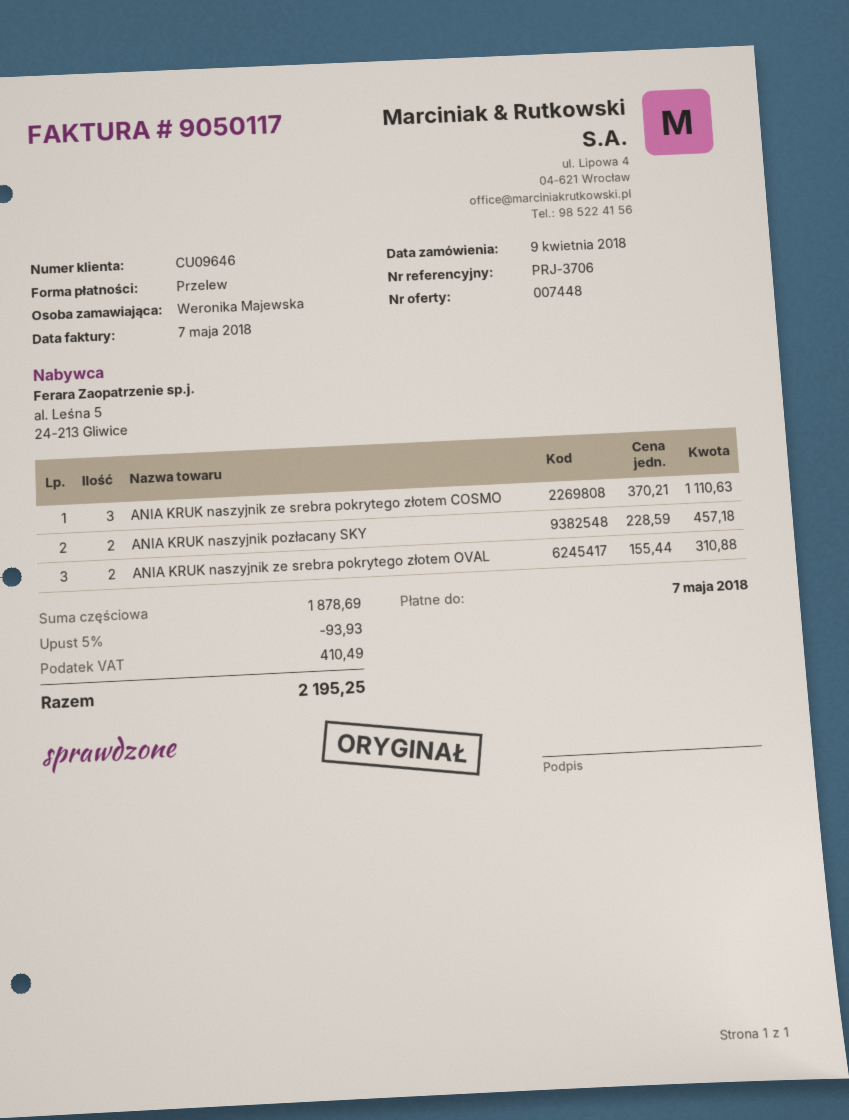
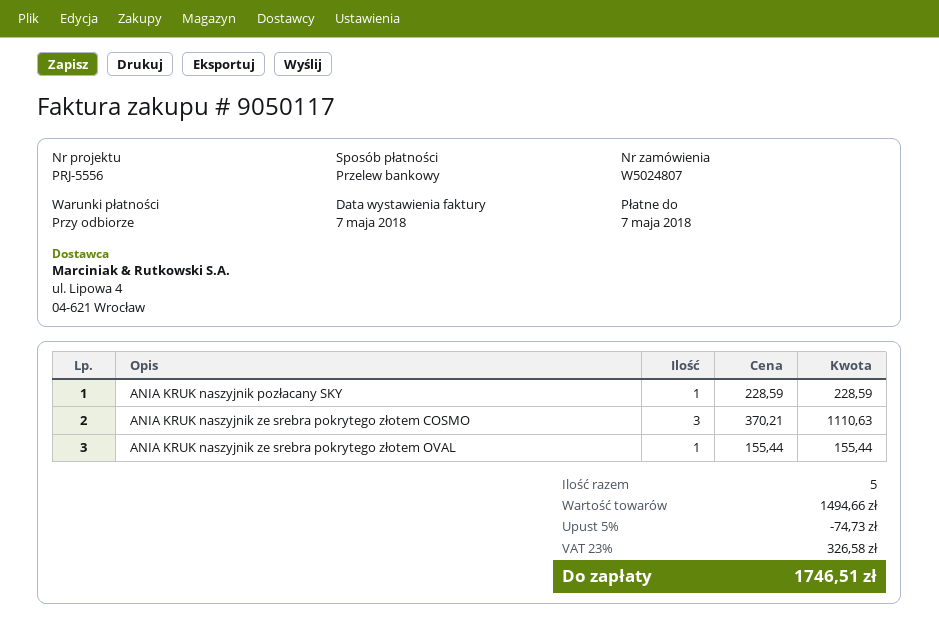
reference: PRJ-3706 -> PRJ-5556
ANIA KRUK naszyjnik pozłacany SKY: 2 x 228.59 = 457.18 -> 1 x 228.59 = 228.59
ANIA KRUK naszyjnik ze srebra pokrytego złotem OVAL: 2 x 155.44 = 310.88 -> 1 x 155.44 = 155.44
subtotal: 1878.69 -> 1494.66
discount: 5% = 93.93 -> 5% = 74.73
tax: 410.49 -> 326.58
total: 2195.25 -> 1746.51

